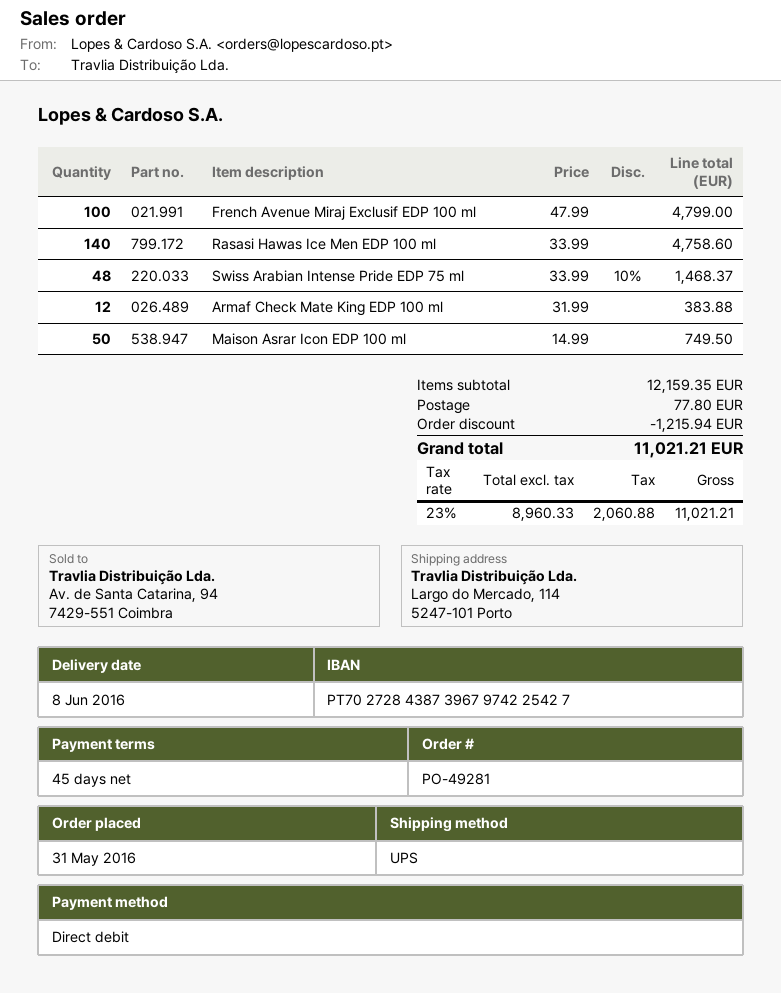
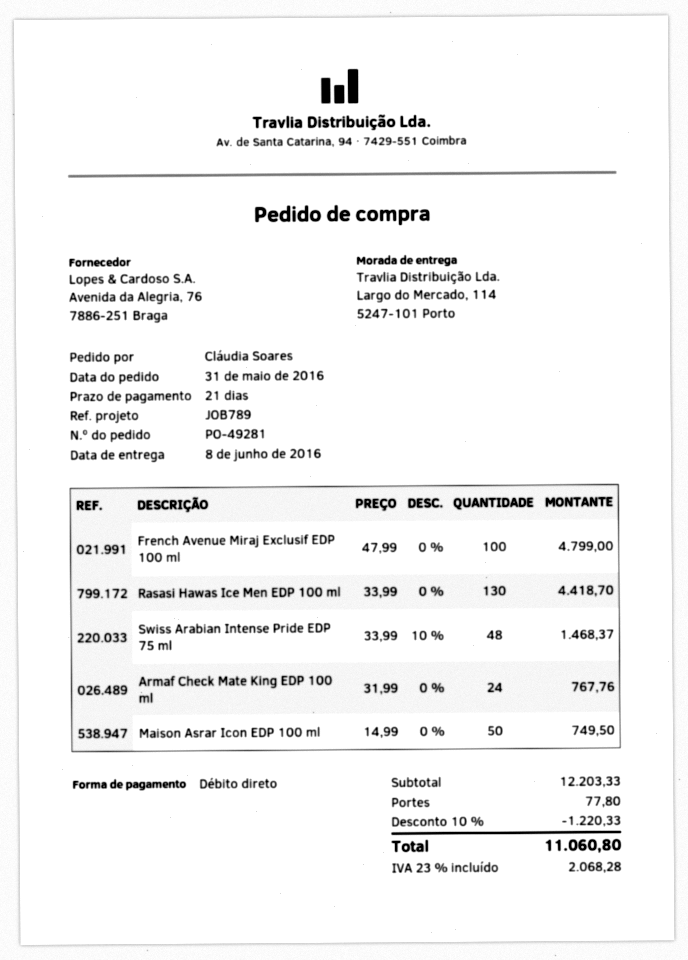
payment terms: 45 days -> 21 days
Rasasi Hawas Ice Men EDP 100 ml: 140 x 33.99 = 4758.60 -> 130 x 33.99 = 4418.70
Armaf Check Mate King EDP 100 ml: 12 x 31.99 = 383.88 -> 24 x 31.99 = 767.76
subtotal: 12159.35 -> 12203.33
discount: 1215.94 -> 1220.33
tax: 23% = 2060.88 -> 23% = 2068.28
total: 11021.21 -> 11060.80

